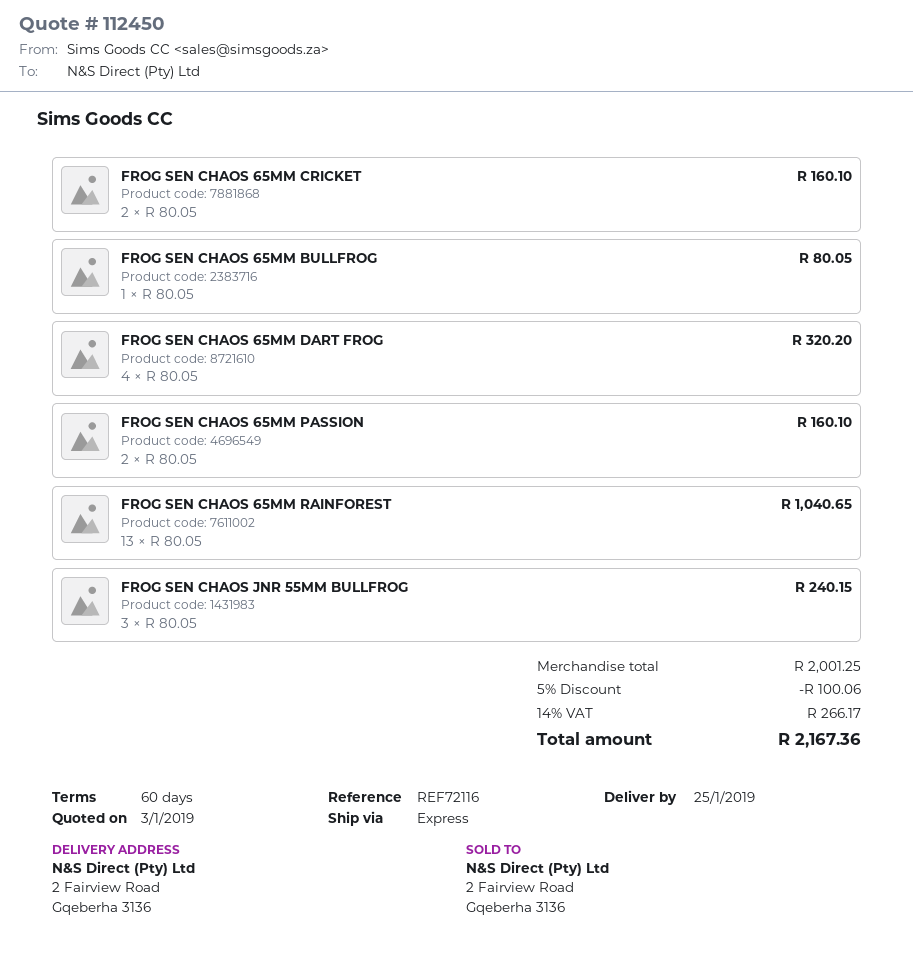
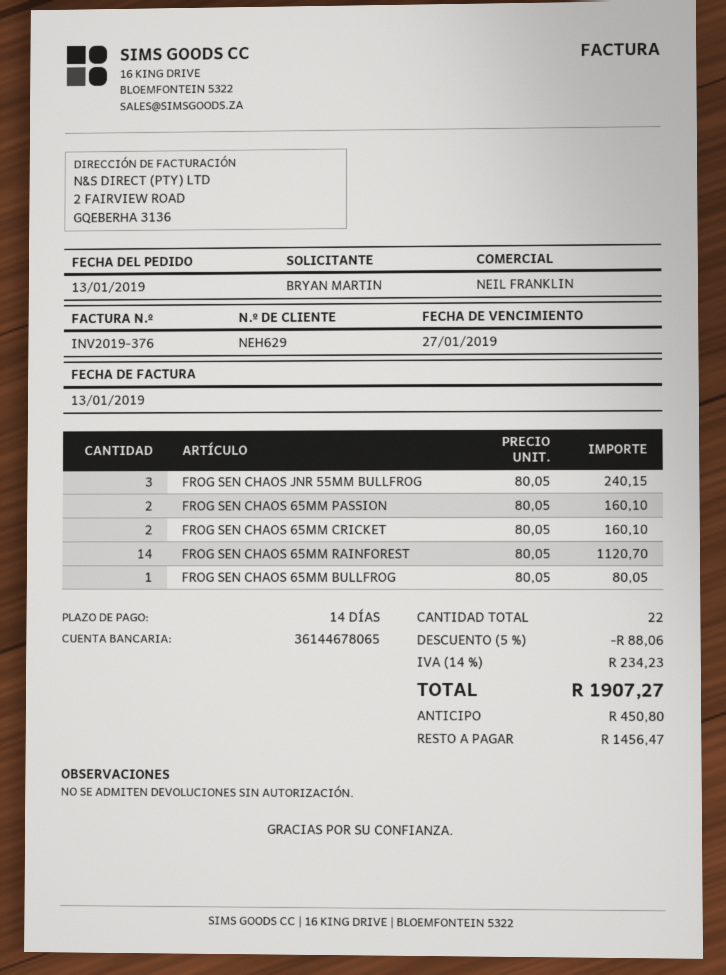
payment terms: 60 days -> 14 days
FROG SEN CHAOS 65MM DART FROG: 4 x 80.05 = 320.20 -> none
FROG SEN CHAOS 65MM RAINFOREST: 13 x 80.05 = 1040.65 -> 14 x 80.05 = 1120.70
discount: 5% = 100.06 -> 5% = 88.06
tax: 14% = 266.17 -> 14% = 234.23
total: 2167.36 -> 1907.27

